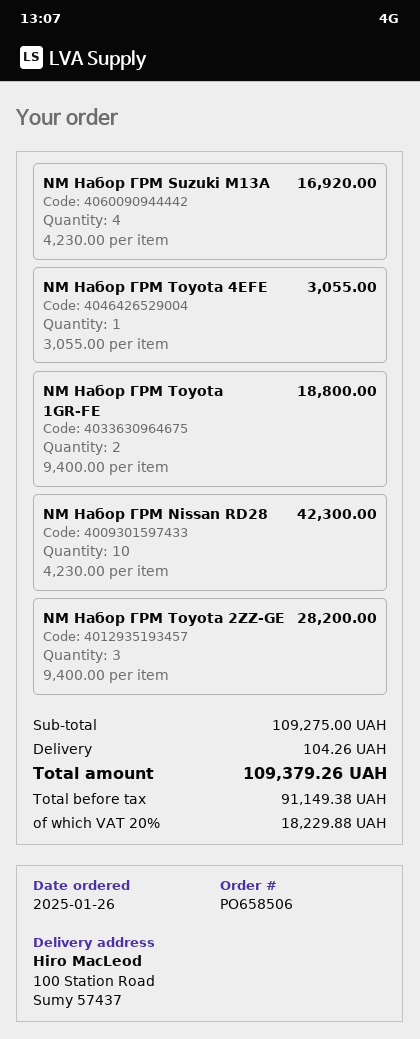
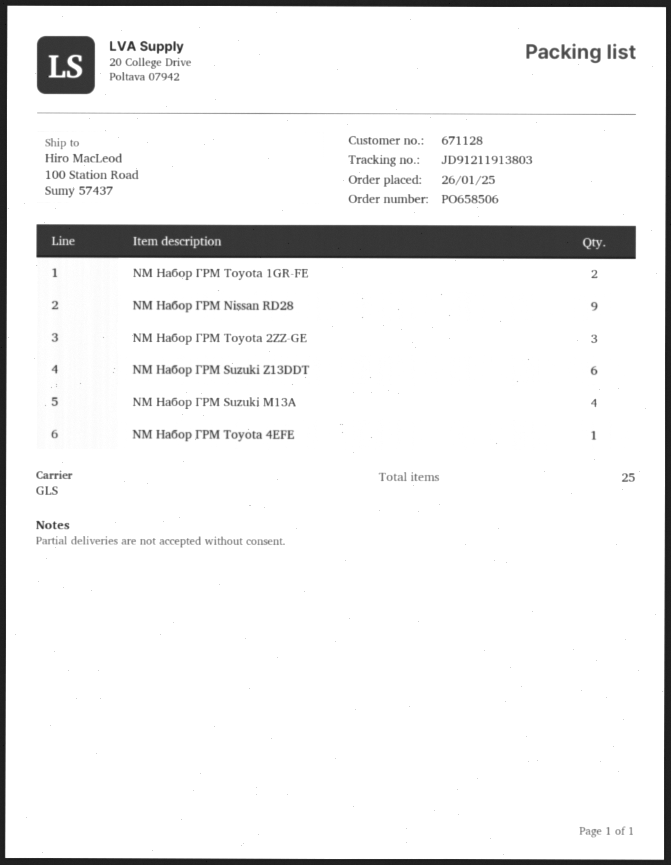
NM Набор ГРМ Nissan RD28: 10 -> 9
NM Набор ГРМ Suzuki Z13DDT: none -> 6

